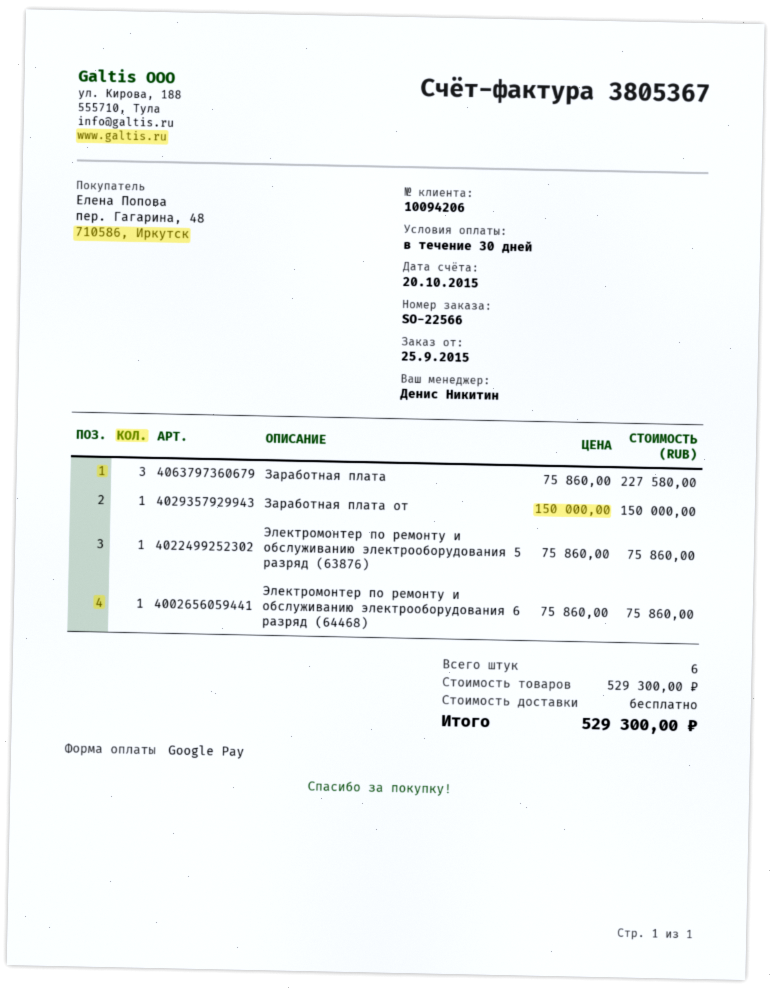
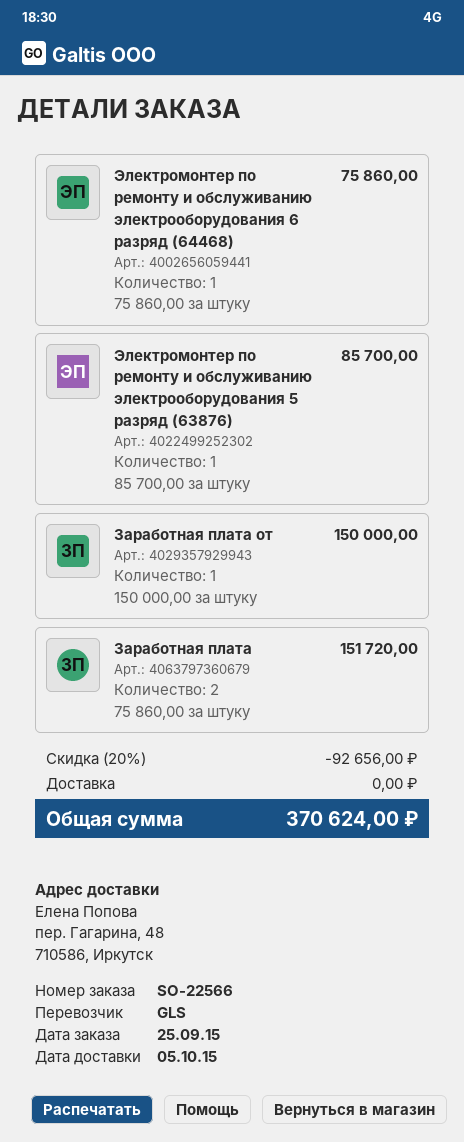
Заработная плата: 3 x 75860.00 = 227580.00 -> 2 x 75860.00 = 151720.00
Электромонтер по ремонту и обслуживанию электрооборудования 5 разряд (63876): 1 x 75860.00 = 75860.00 -> 1 x 85700.00 = 85700.00
discount: none -> 20% = 92656.00
total: 529300.00 -> 370624.00

